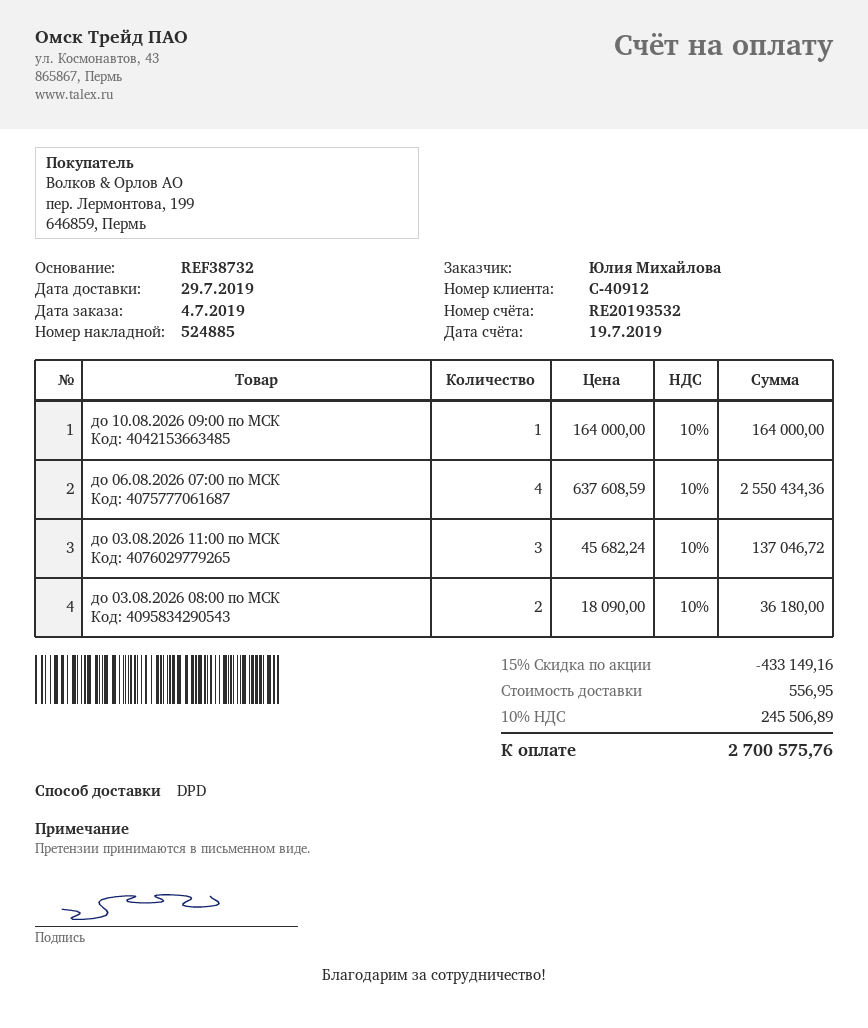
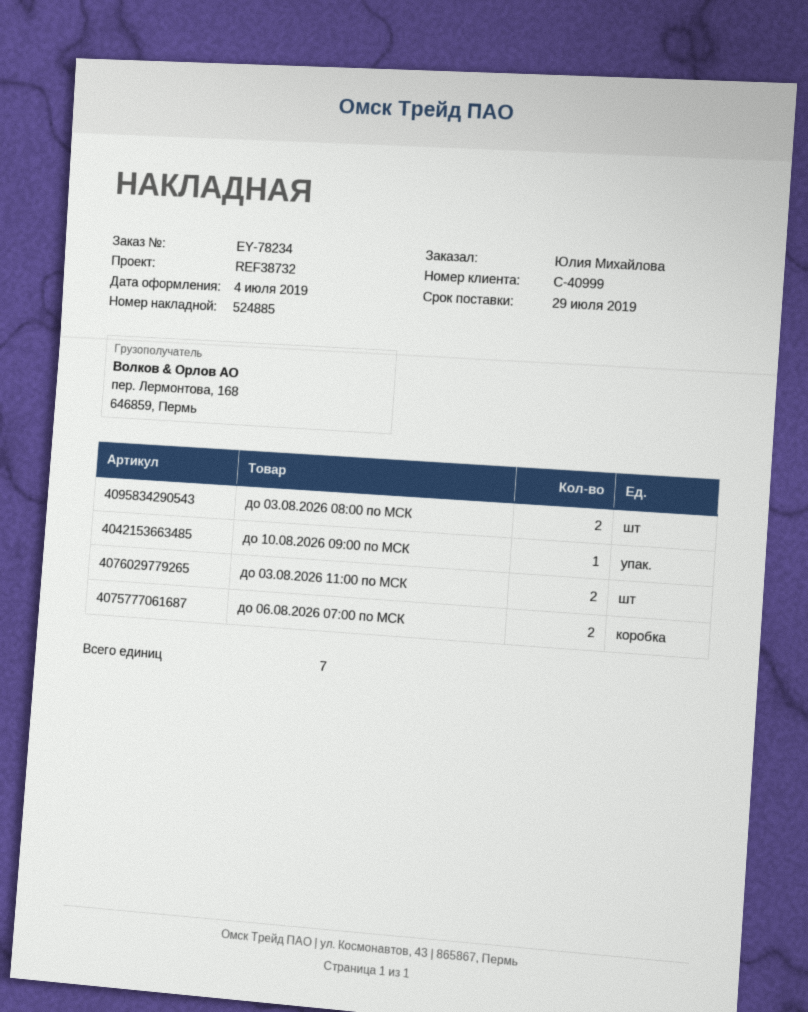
customer number: C-40912 -> C-40999
до 06.08.2026 07:00 по МСК: 4 -> 2
до 03.08.2026 11:00 по МСК: 3 -> 2

